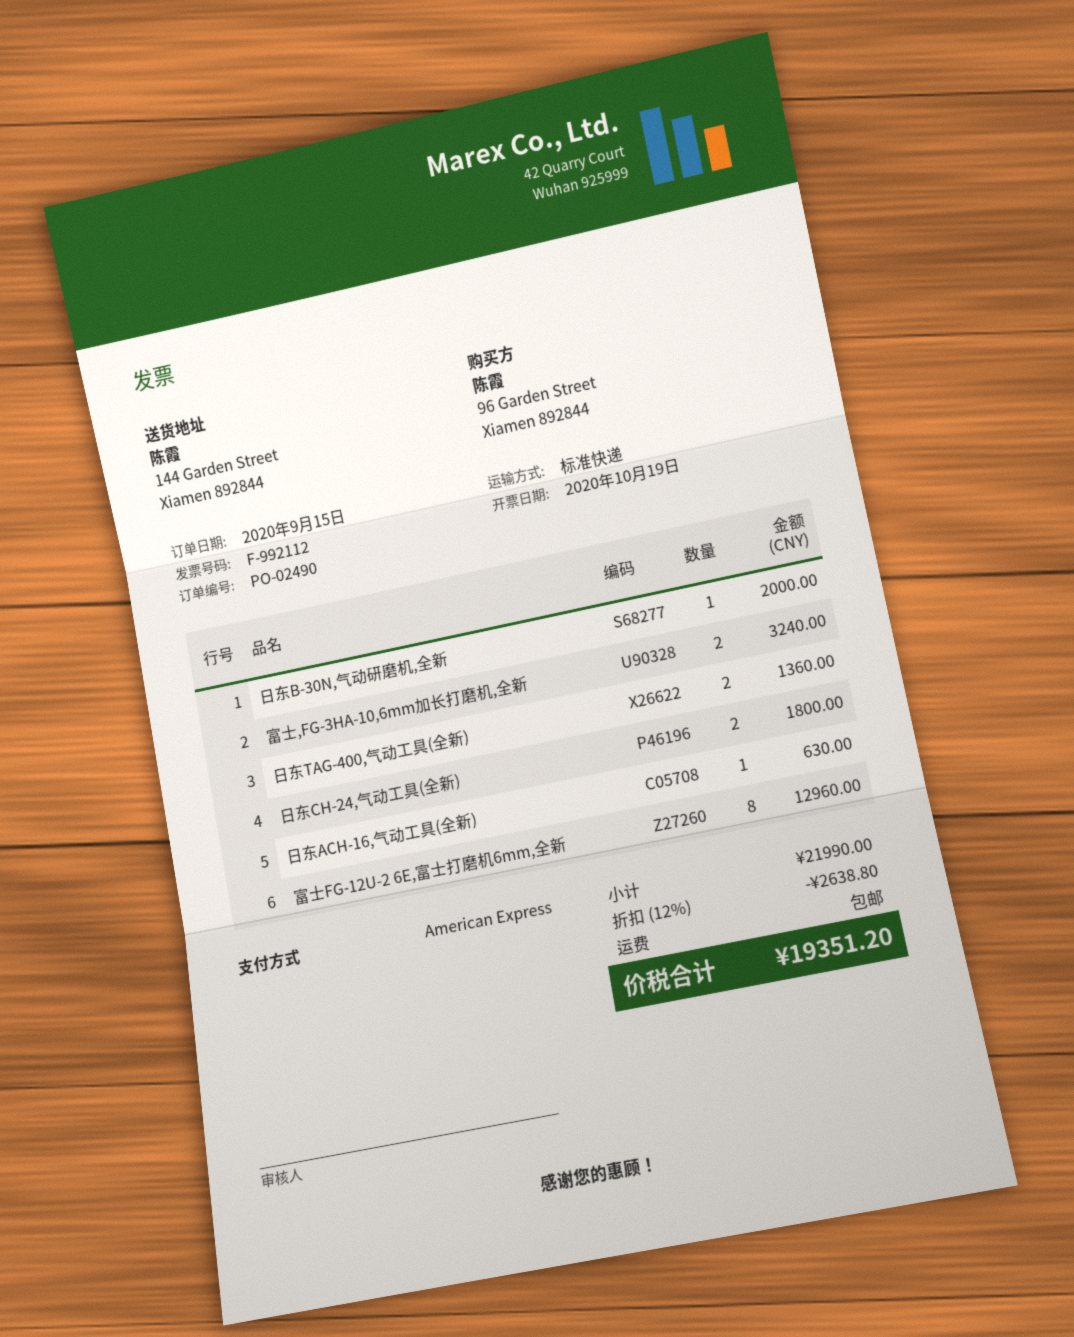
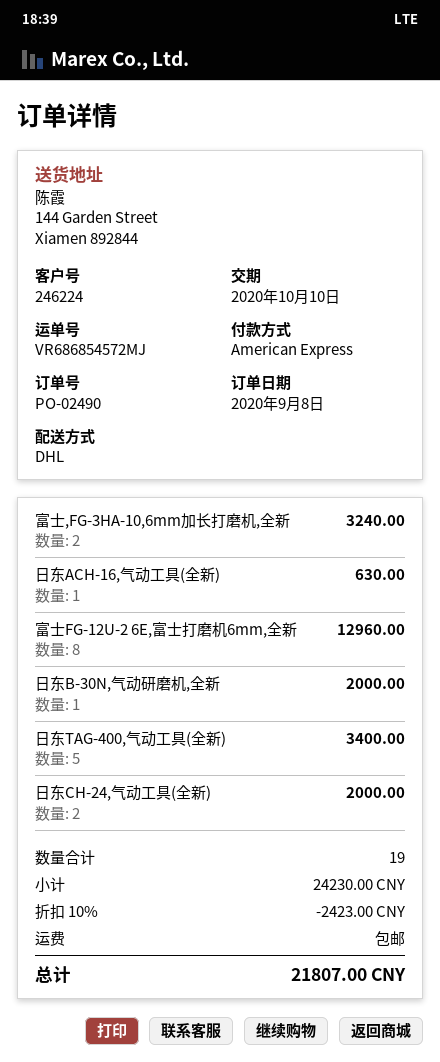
order date: 2020-09-15 -> 2020-09-08
shipping method: standard -> DHL
日东TAG-400,气动工具(全新): 2 for 1360.00 -> 5 for 3400.00
日东CH-24,气动工具(全新): 2 for 1800.00 -> 2 for 2000.00
subtotal: 21990.00 -> 24230.00
discount: 12% = 2638.80 -> 10% = 2423.00
total: 19351.20 -> 21807.00

